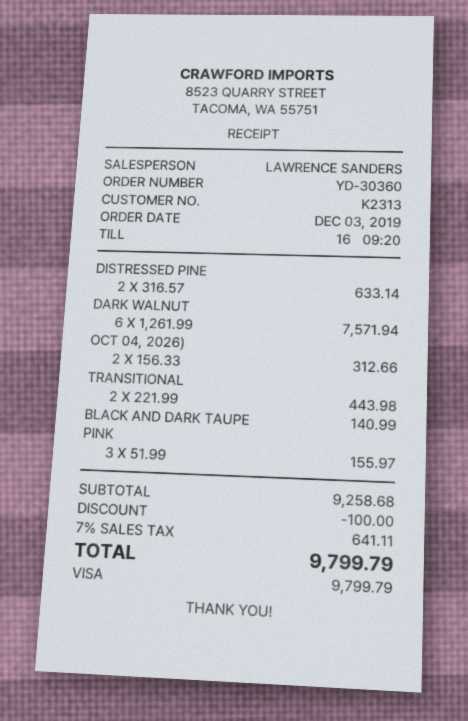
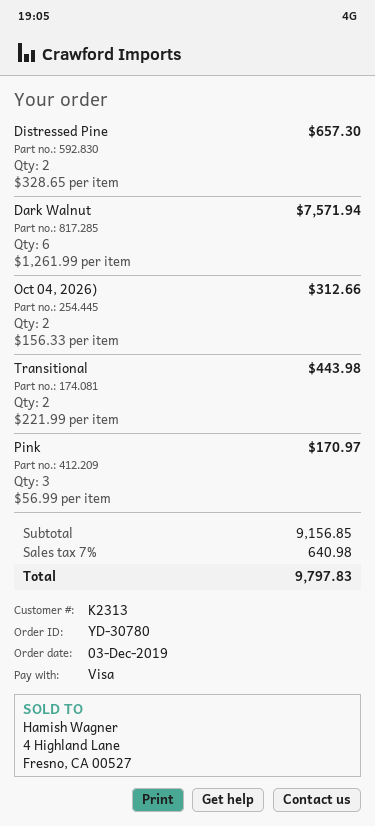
order number: YD-30360 -> YD-30780
DISTRESSED PINE: 2 x 316.57 = 633.14 -> 2 x 328.65 = 657.30
BLACK AND DARK TAUPE: 1 x 140.99 = 140.99 -> none
PINK: 3 x 51.99 = 155.97 -> 3 x 56.99 = 170.97
subtotal: 9258.68 -> 9156.85
discount: 100.00 -> none
tax: 7% = 641.11 -> 7% = 640.98
total: 9799.79 -> 9797.83

